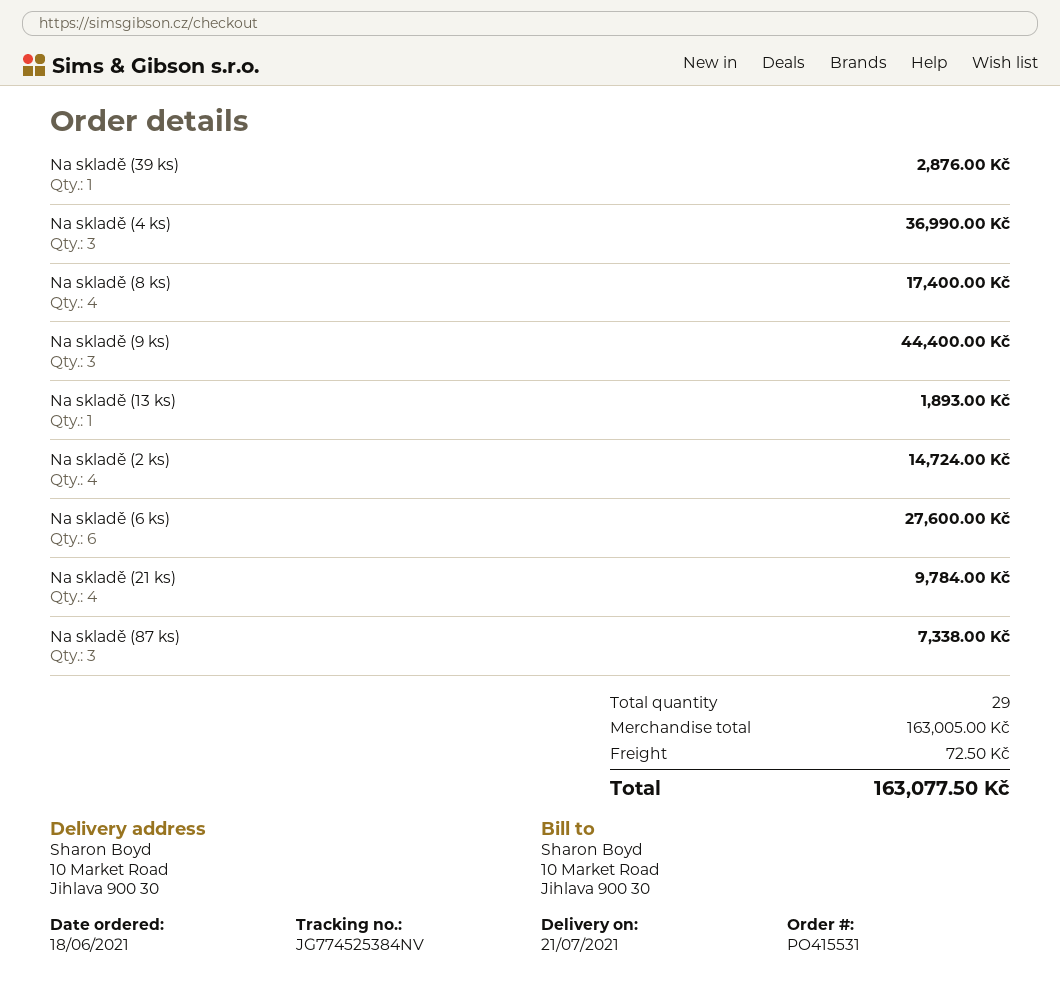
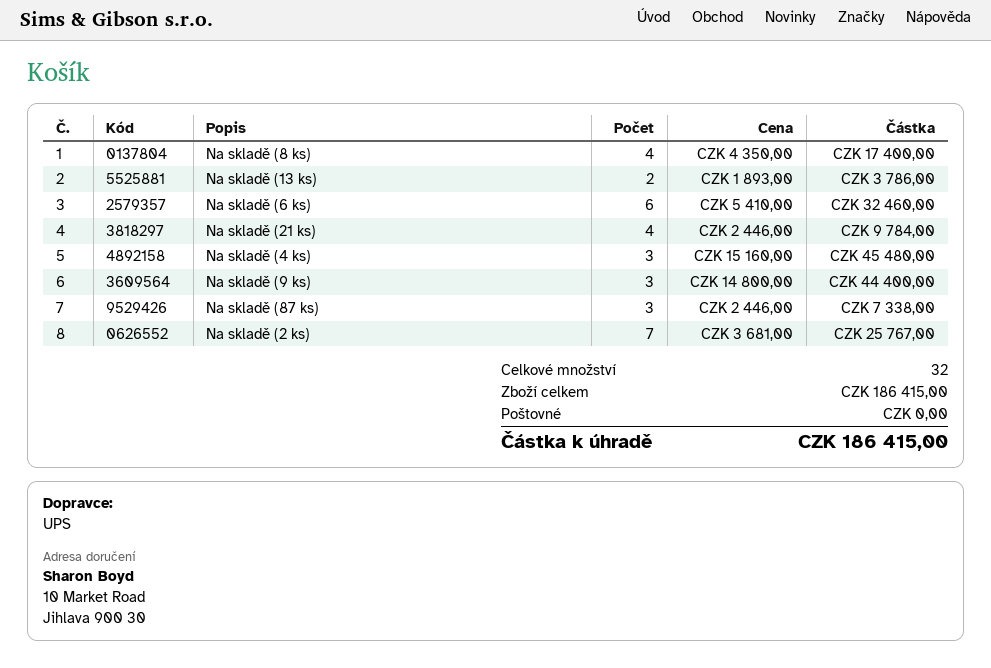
Na skladě (39 ks): 1 for 2876.00 -> none
Na skladě (4 ks): 3 for 36990.00 -> 3 for 45480.00
Na skladě (13 ks): 1 for 1893.00 -> 2 for 3786.00
Na skladě (2 ks): 4 for 14724.00 -> 7 for 25767.00
Na skladě (6 ks): 6 for 27600.00 -> 6 for 32460.00
total quantity: 29 -> 32
subtotal: 163005.00 -> 186415.00
shipping: 72.50 -> 0.00
total: 163077.50 -> 186415.00

